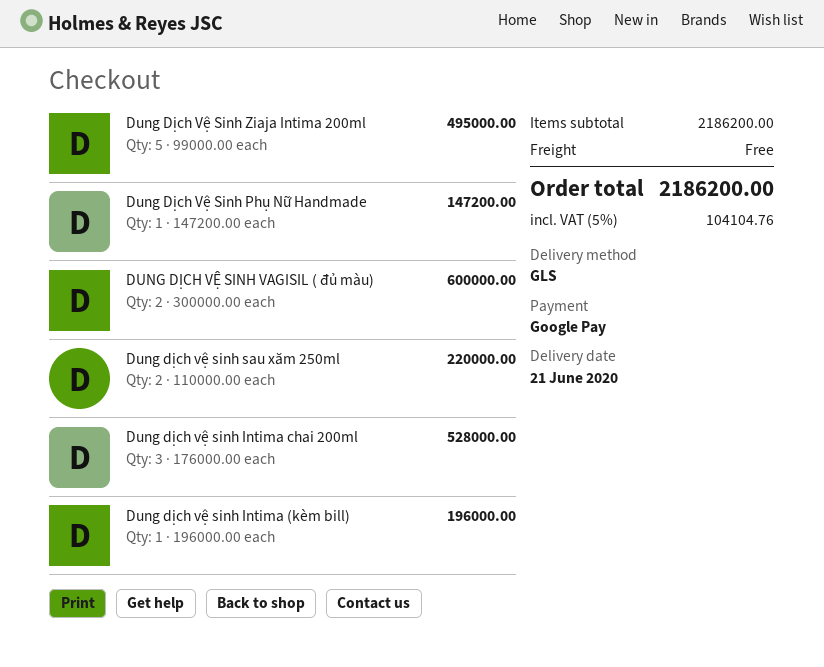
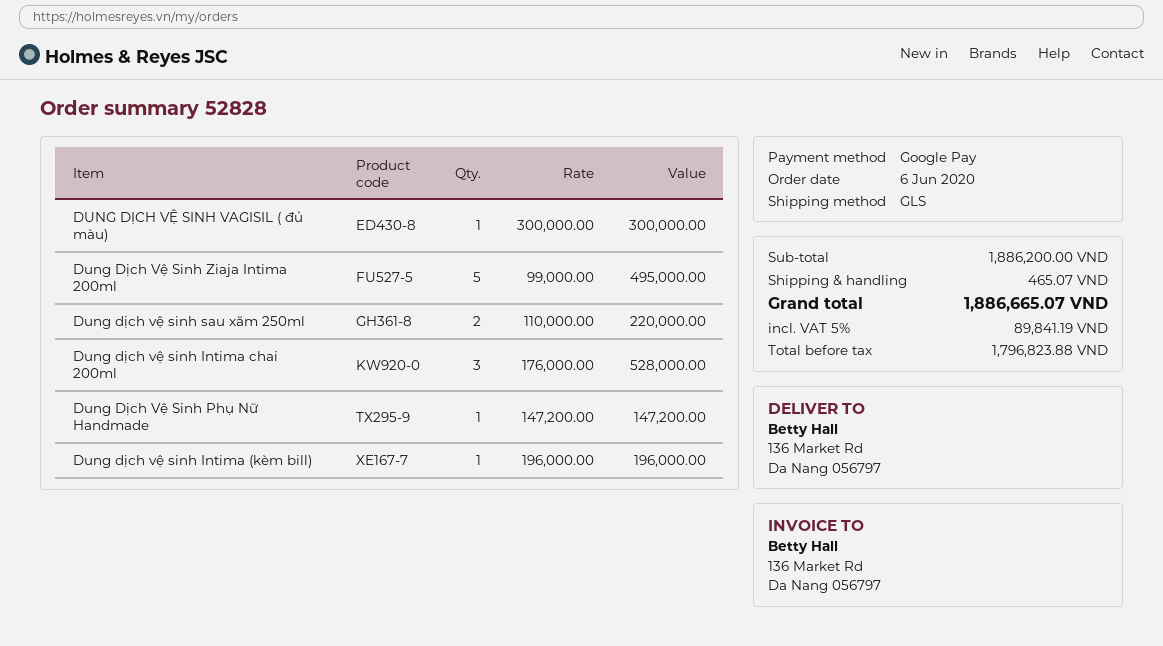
DUNG DỊCH VỆ SINH VAGISIL ( đủ màu): 2 x 300000.00 = 600000.00 -> 1 x 300000.00 = 300000.00
subtotal: 2186200.00 -> 1886200.00
shipping: 0.00 -> 465.07
tax: 5% = 104104.76 -> 5% = 89841.19
total: 2186200.00 -> 1886665.07

